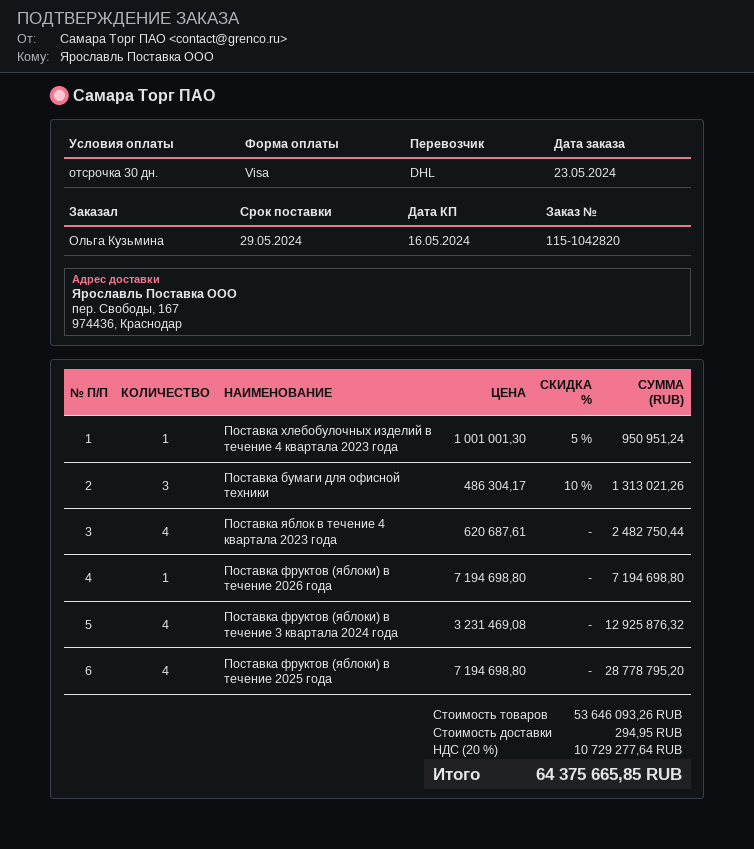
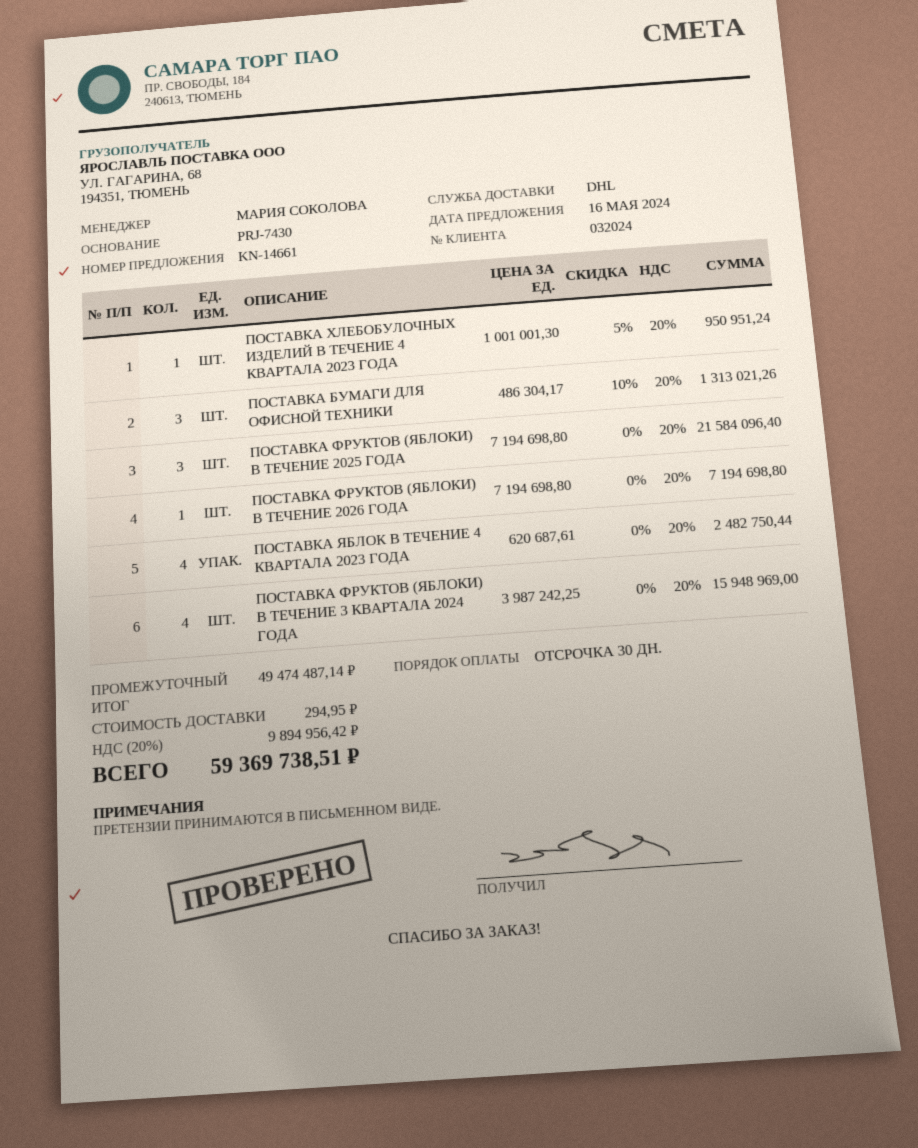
ship to: пер. Свободы, 167, 974436, Краснодар -> УЛ. ГАГАРИНА, 68, 194351, ТЮМЕНЬ
Поставка фруктов (яблоки) в течение 3 квартала 2024 года: 4 x 3231469.08 = 12925876.32 -> 4 x 3987242.25 = 15948969.00
Поставка фруктов (яблоки) в течение 2025 года: 4 x 7194698.80 = 28778795.20 -> 3 x 7194698.80 = 21584096.40
subtotal: 53646093.26 -> 49474487.14
tax: 20% = 10729277.64 -> 20% = 9894956.42
total: 64375665.85 -> 59369738.51

